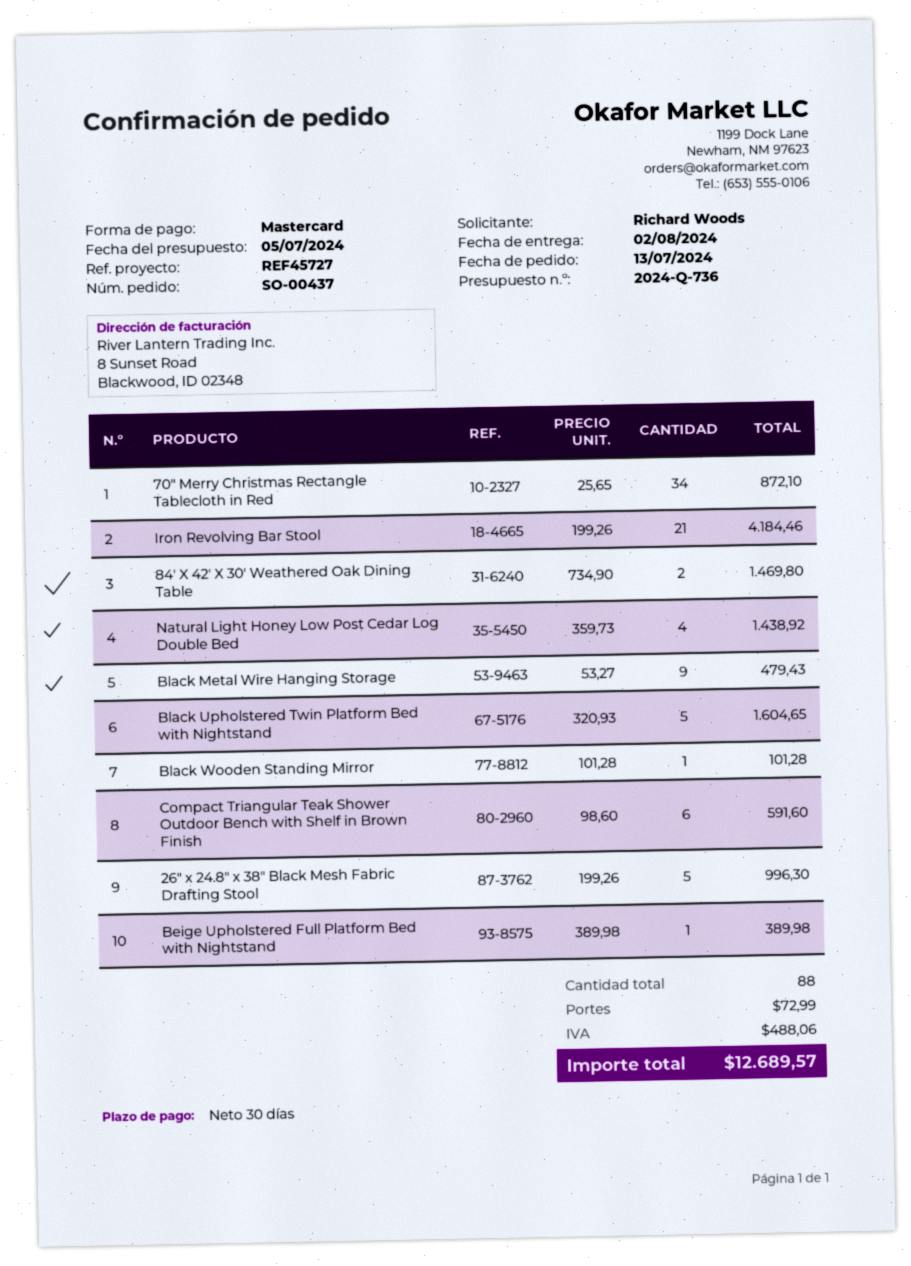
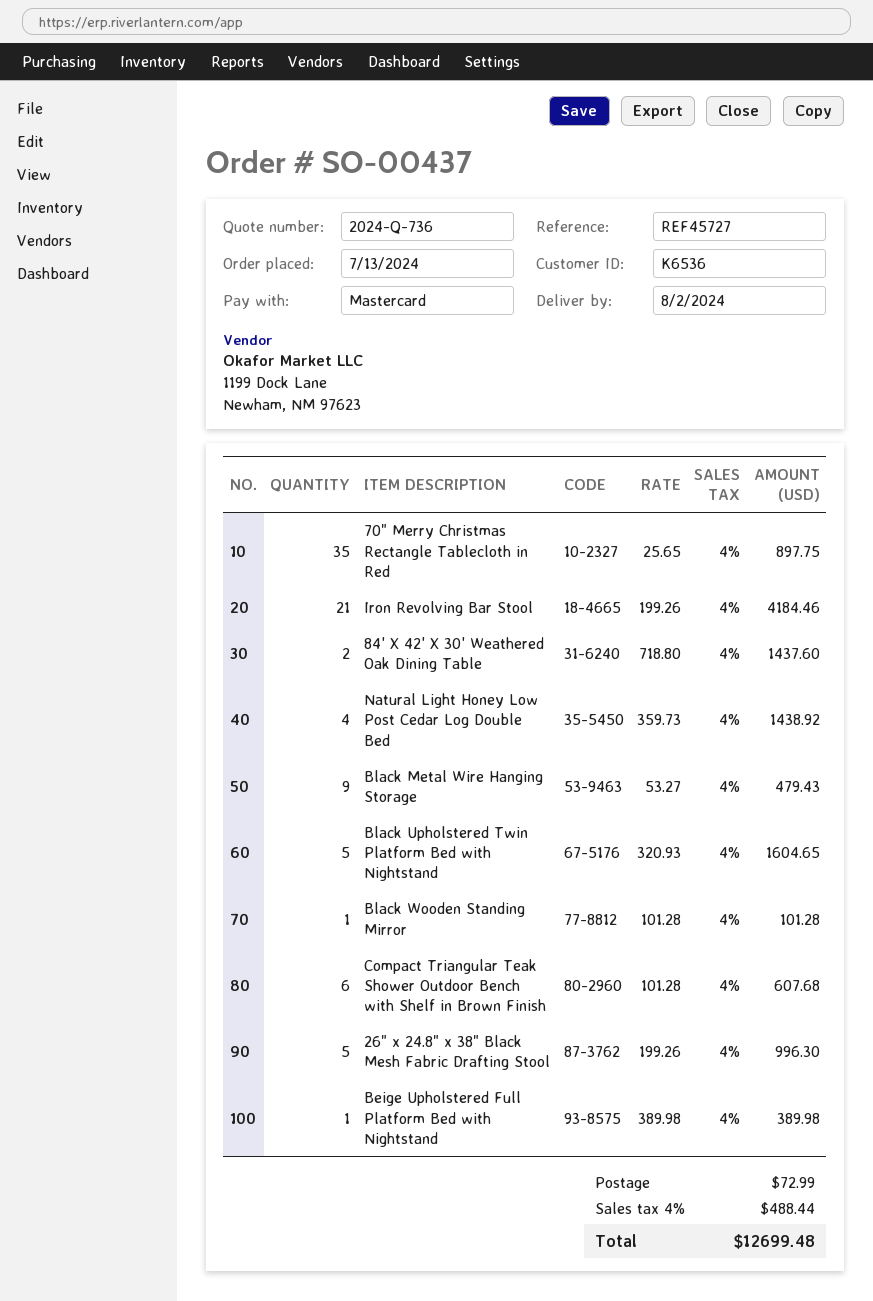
70" Merry Christmas Rectangle Tablecloth in Red: 34 x 25.65 = 872.10 -> 35 x 25.65 = 897.75
84' X 42' X 30' Weathered Oak Dining Table: 2 x 734.90 = 1469.80 -> 2 x 718.80 = 1437.60
Compact Triangular Teak Shower Outdoor Bench with Shelf in Brown Finish: 6 x 98.60 = 591.60 -> 6 x 101.28 = 607.68
tax: 488.06 -> 488.44
total: 12689.57 -> 12699.48

